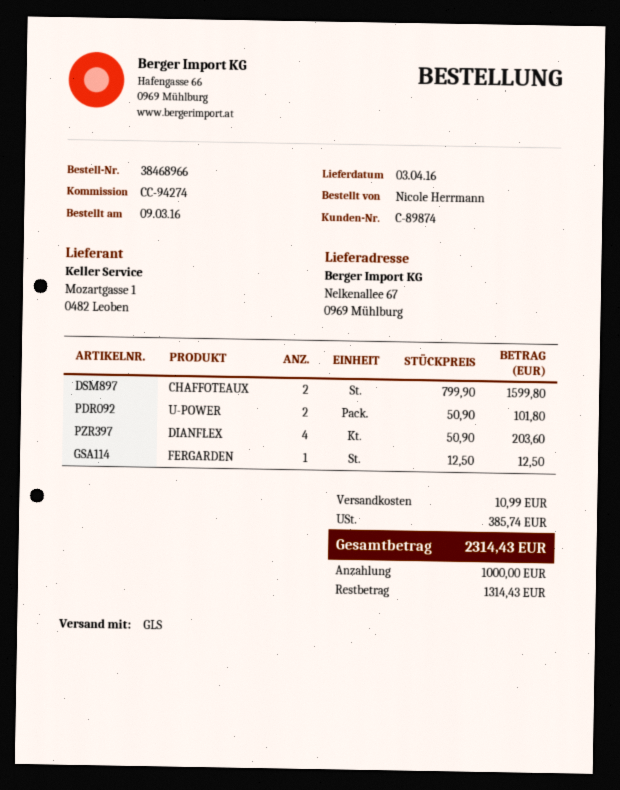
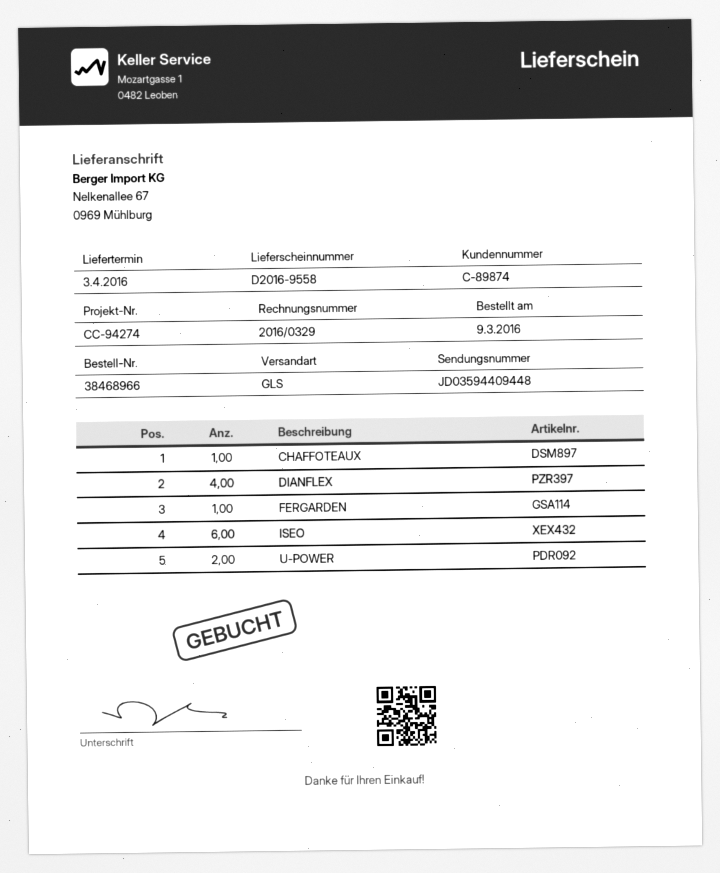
CHAFFOTEAUX: 2 -> 1
ISEO: none -> 6

